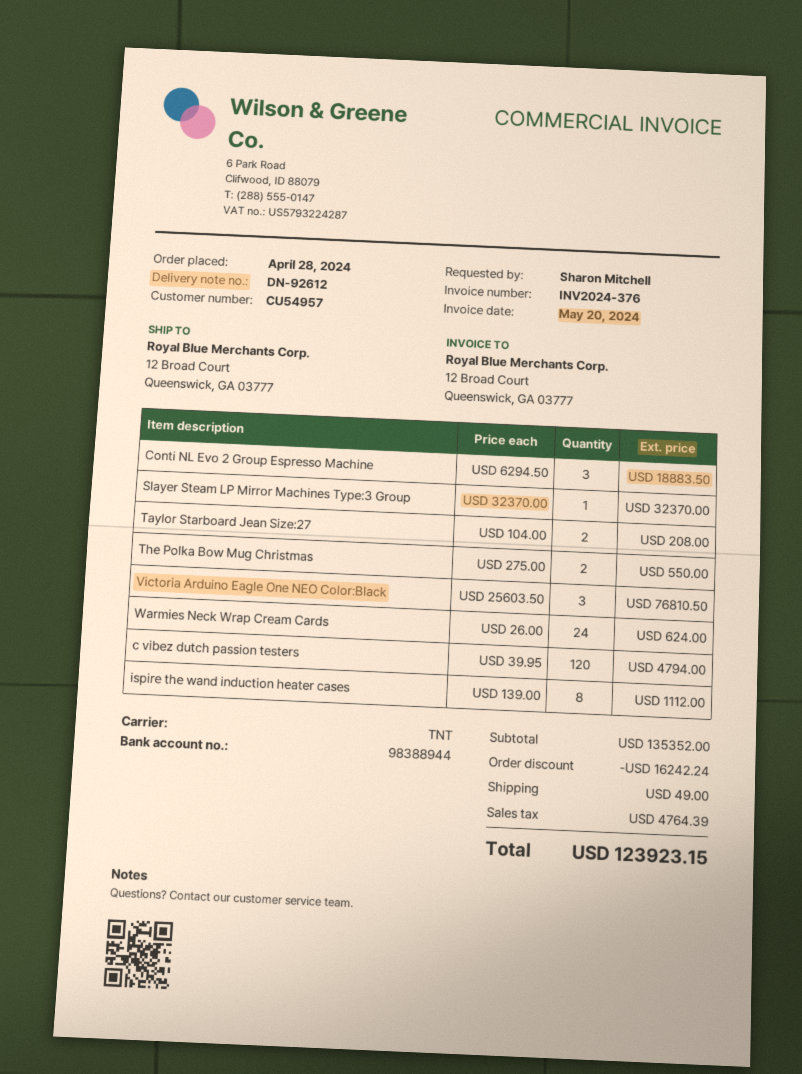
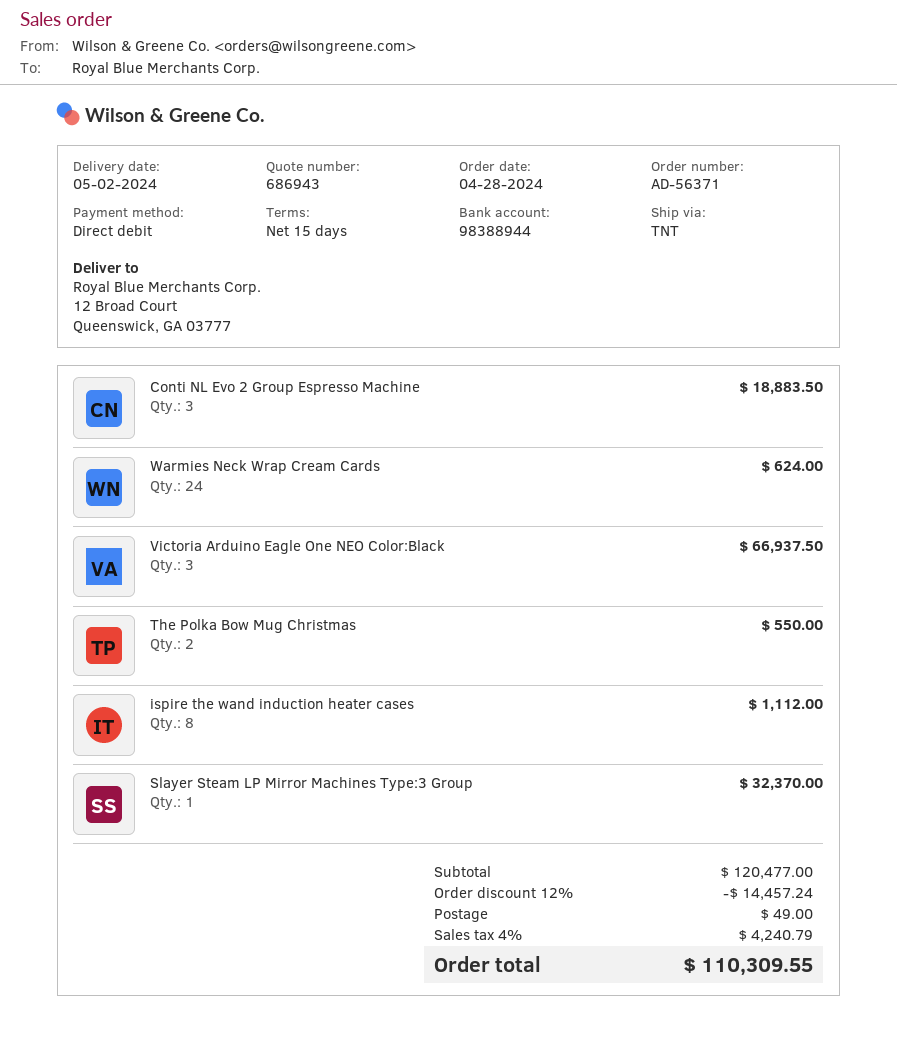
Taylor Starboard Jean Size:27: 2 for 208.00 -> none
Victoria Arduino Eagle One NEO Color:Black: 3 for 76810.50 -> 3 for 66937.50
c vibez dutch passion testers: 120 for 4794.00 -> none
subtotal: 135352.00 -> 120477.00
discount: 16242.24 -> 14457.24
tax: 4764.39 -> 4240.79
total: 123923.15 -> 110309.55

